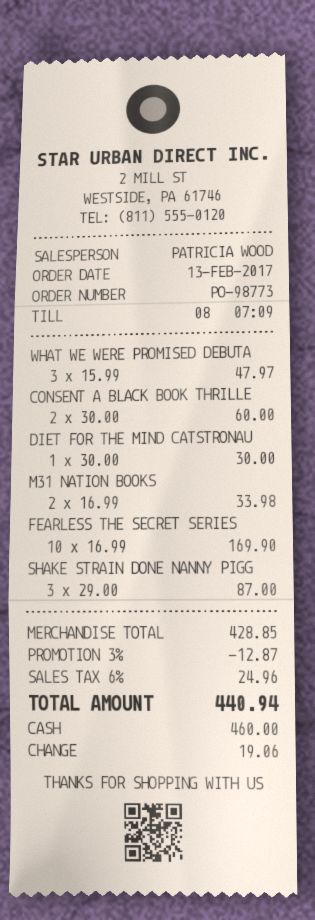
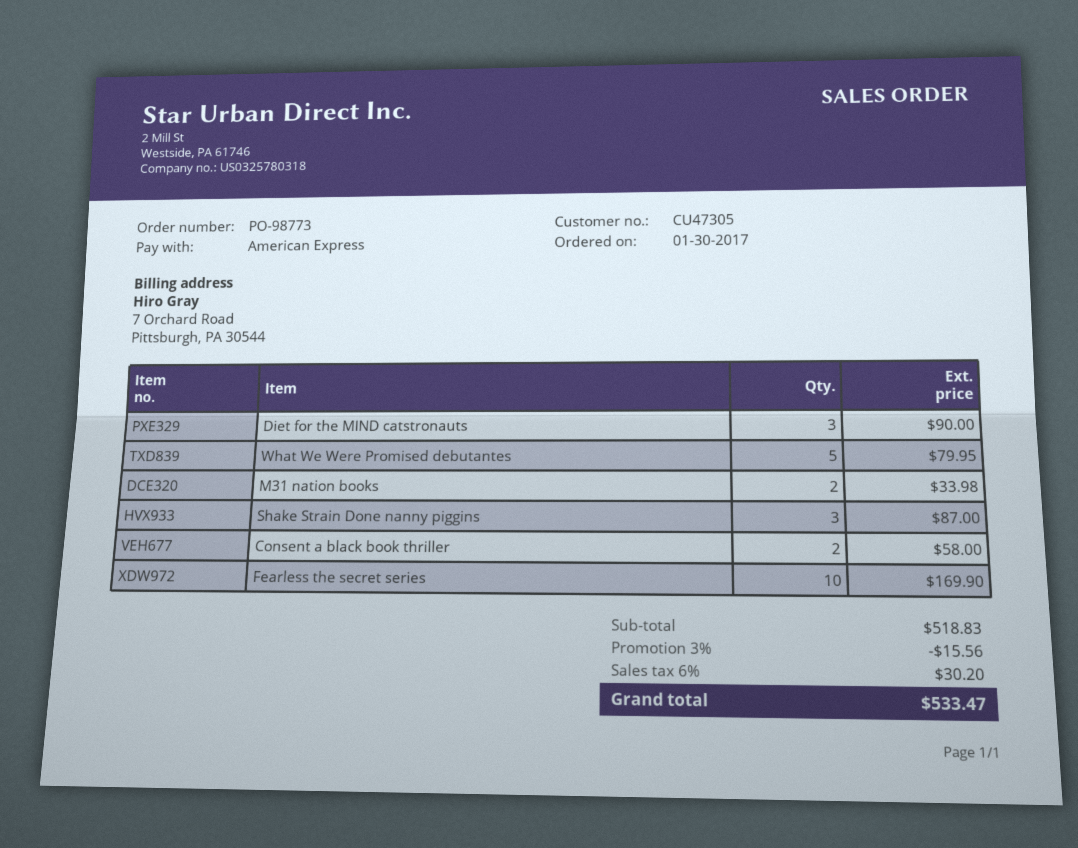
order date: 2017-02-13 -> 2017-01-30
payment method: cash -> American Express
WHAT WE WERE PROMISED DEBUTA: 3 for 47.97 -> 5 for 79.95
CONSENT A BLACK BOOK THRILLE: 2 for 60.00 -> 2 for 58.00
DIET FOR THE MIND CATSTRONAU: 1 for 30.00 -> 3 for 90.00
subtotal: 428.85 -> 518.83
discount: 3% = 12.87 -> 3% = 15.56
tax: 6% = 24.96 -> 6% = 30.20
total: 440.94 -> 533.47

